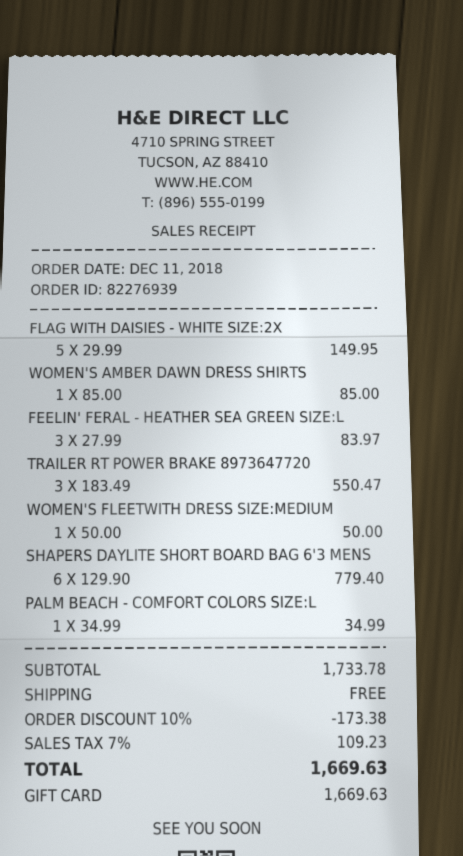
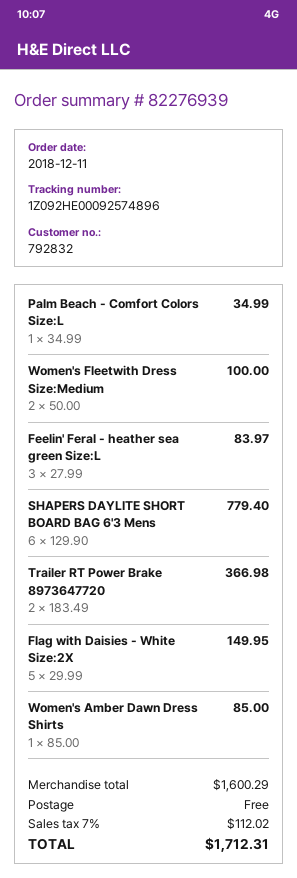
TRAILER RT POWER BRAKE 8973647720: 3 x 183.49 = 550.47 -> 2 x 183.49 = 366.98
WOMEN'S FLEETWITH DRESS SIZE:MEDIUM: 1 x 50.00 = 50.00 -> 2 x 50.00 = 100.00
subtotal: 1733.78 -> 1600.29
discount: 10% = 173.38 -> none
tax: 7% = 109.23 -> 7% = 112.02
total: 1669.63 -> 1712.31

